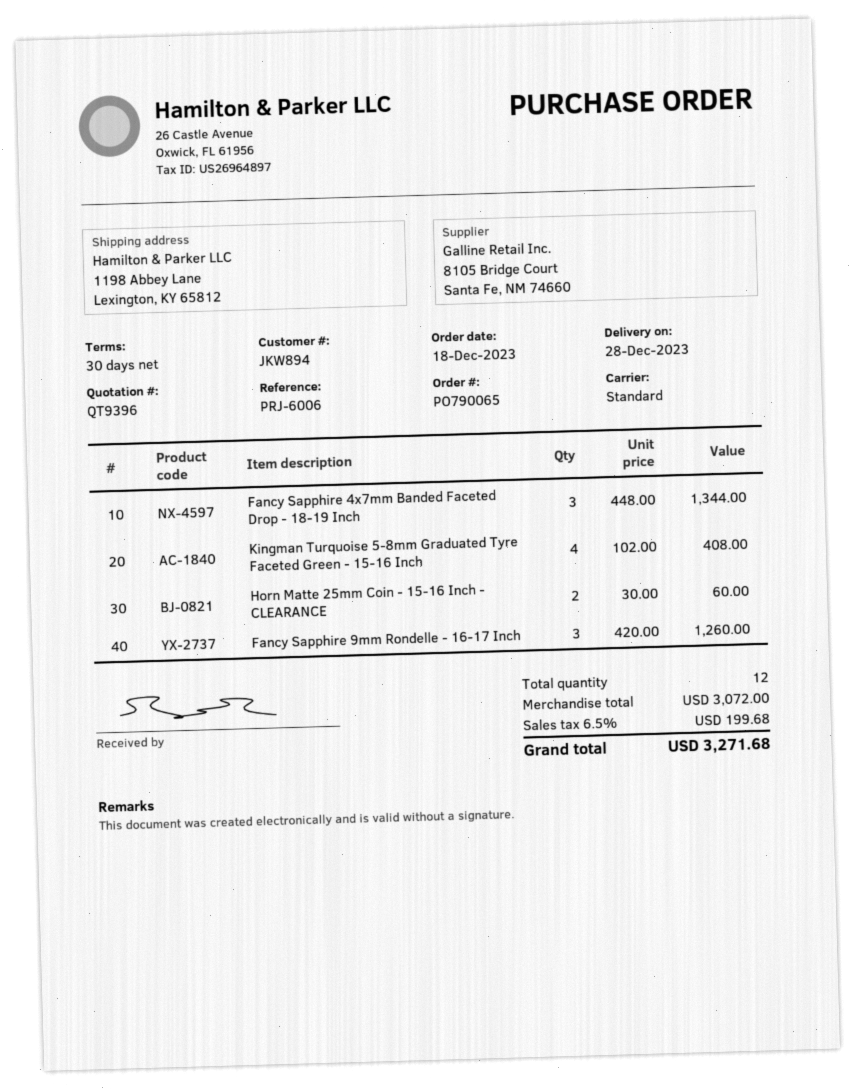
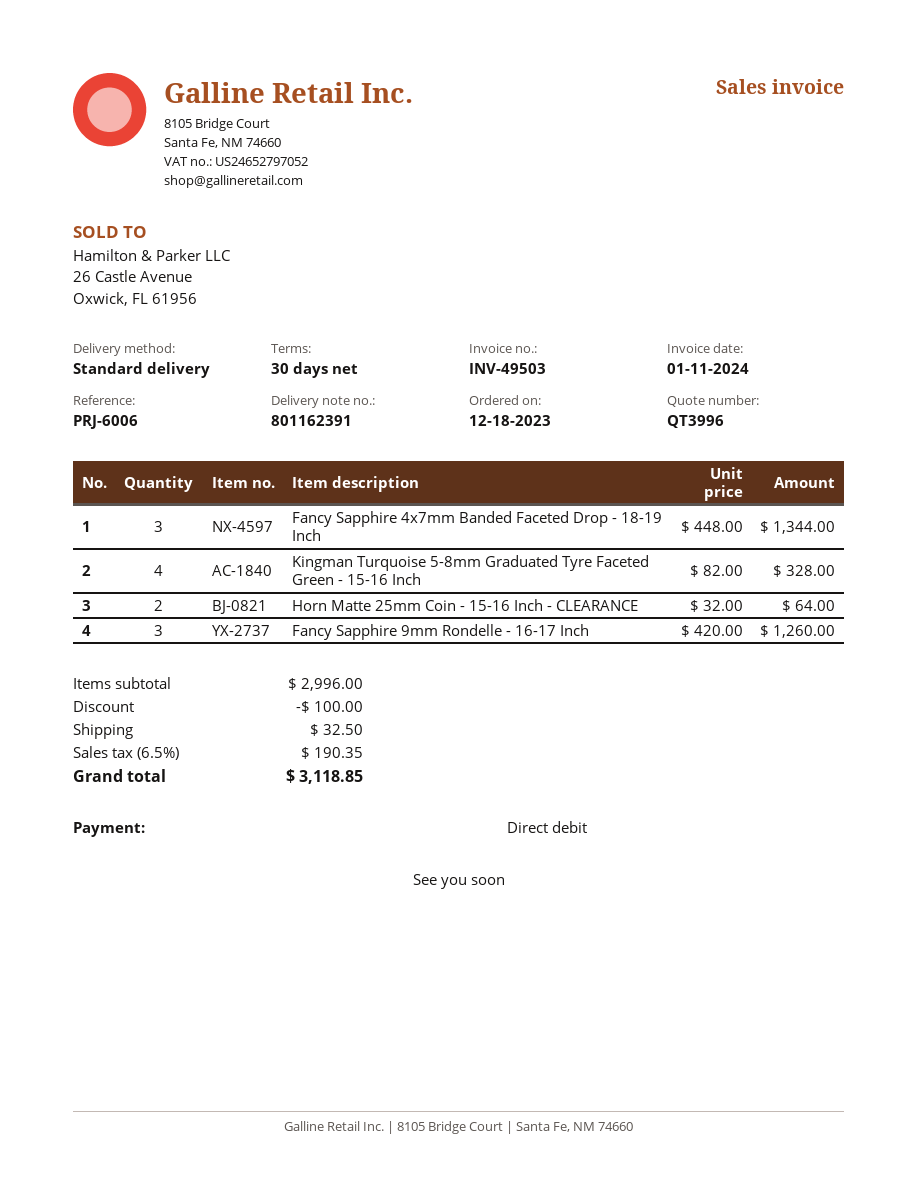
quote number: QT9396 -> QT3996
Kingman Turquoise 5-8mm Graduated Tyre Faceted Green - 15-16 Inch: 4 x 102.00 = 408.00 -> 4 x 82.00 = 328.00
Horn Matte 25mm Coin - 15-16 Inch - CLEARANCE: 2 x 30.00 = 60.00 -> 2 x 32.00 = 64.00
subtotal: 3072.00 -> 2996.00
discount: none -> 100.00
shipping: none -> 32.50
tax: 6.5% = 199.68 -> 6.5% = 190.35
total: 3271.68 -> 3118.85

